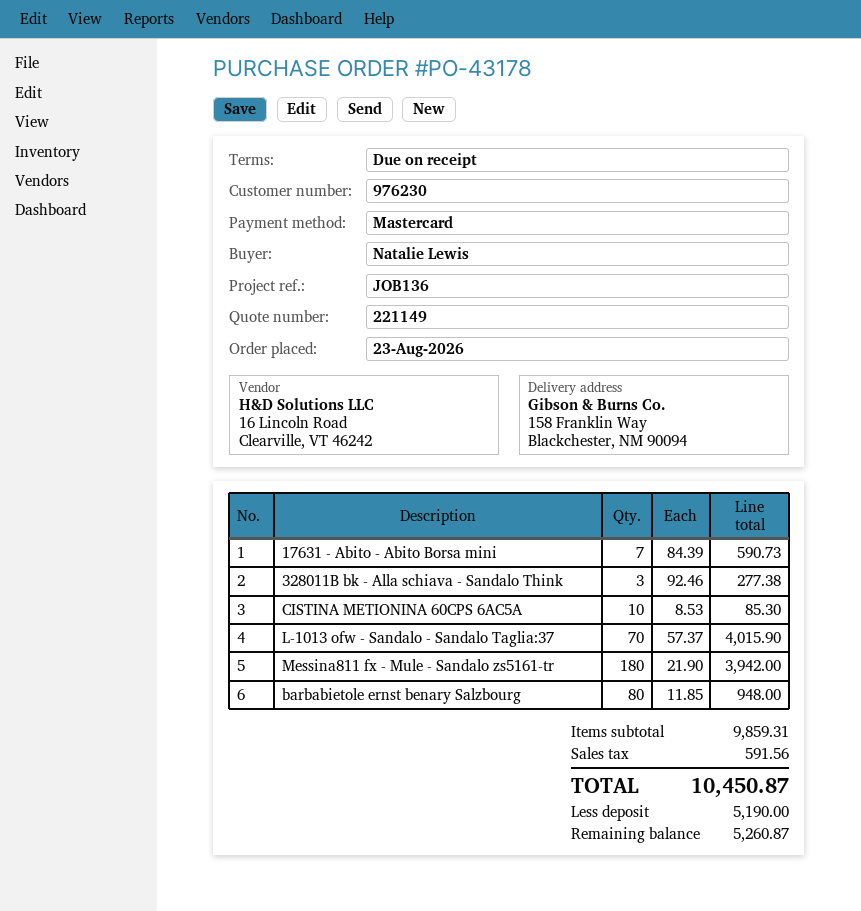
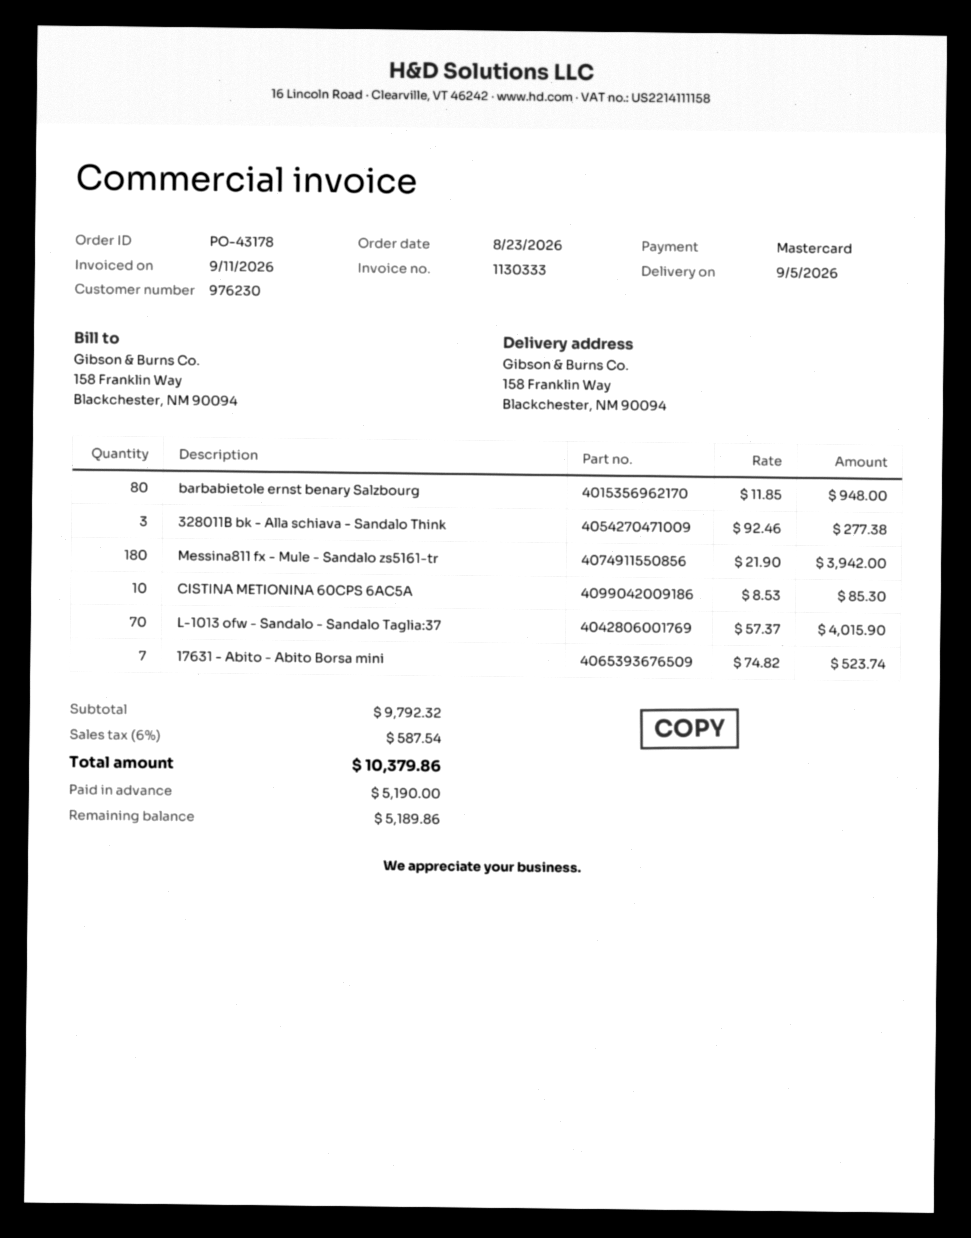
17631 - Abito - Abito Borsa mini: 7 x 84.39 = 590.73 -> 7 x 74.82 = 523.74
subtotal: 9859.31 -> 9792.32
tax: 591.56 -> 587.54
total: 10450.87 -> 10379.86
balance: 5260.87 -> 5189.86

